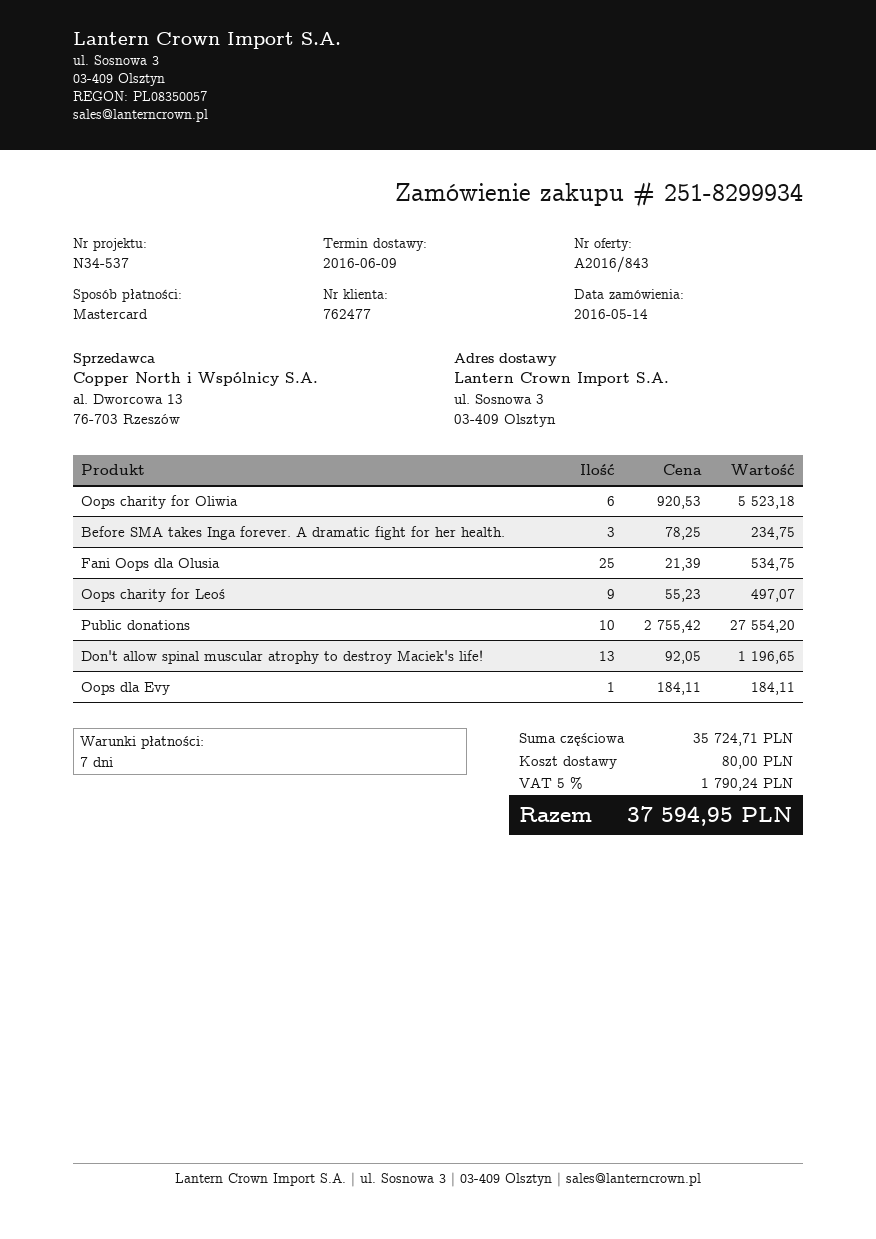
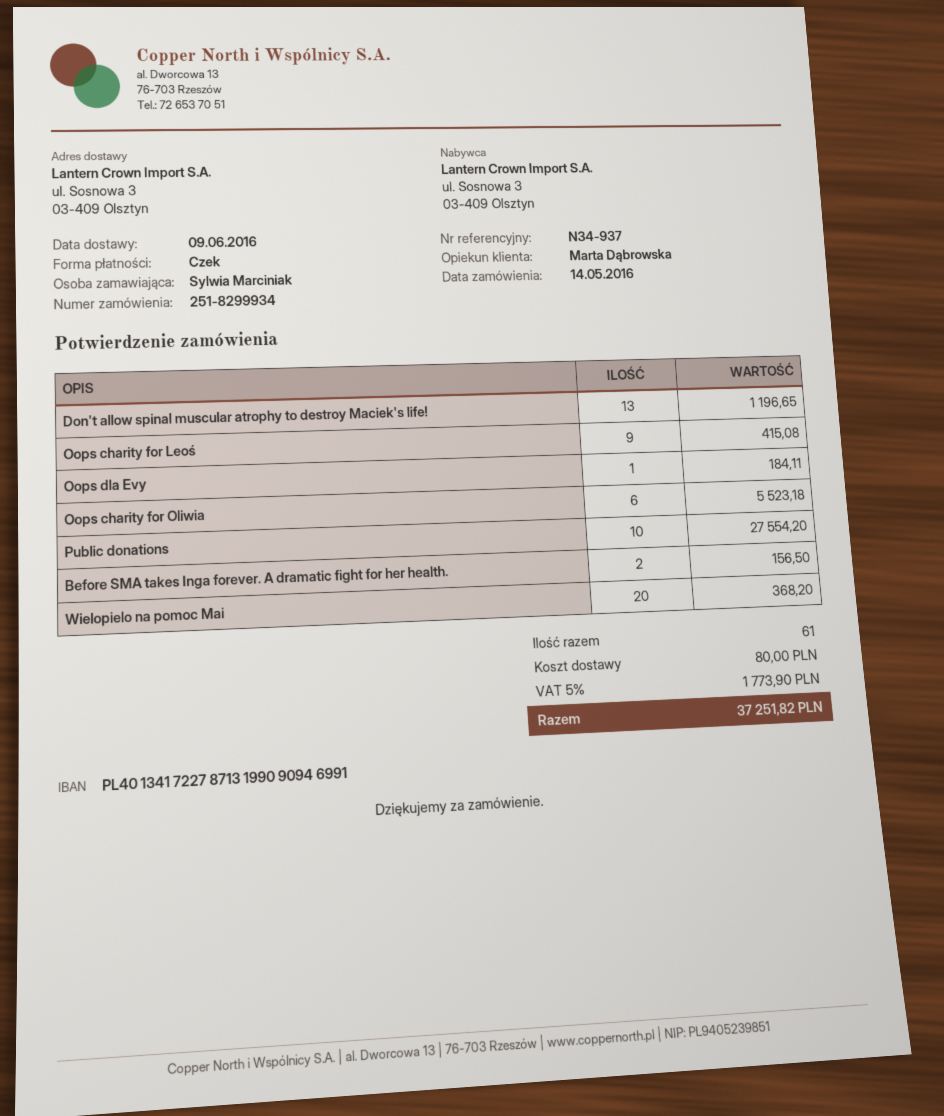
reference: N34-537 -> N34-937
payment method: Mastercard -> cheque
Before SMA takes Inga forever. A dramatic fight for her health.: 3 for 234.75 -> 2 for 156.50
Fani Oops dla Olusia: 25 for 534.75 -> none
Oops charity for Leoś: 9 for 497.07 -> 9 for 415.08
Wielopielo na pomoc Mai: none -> 20 for 368.20
tax: 5% = 1790.24 -> 5% = 1773.90
total: 37594.95 -> 37251.82

